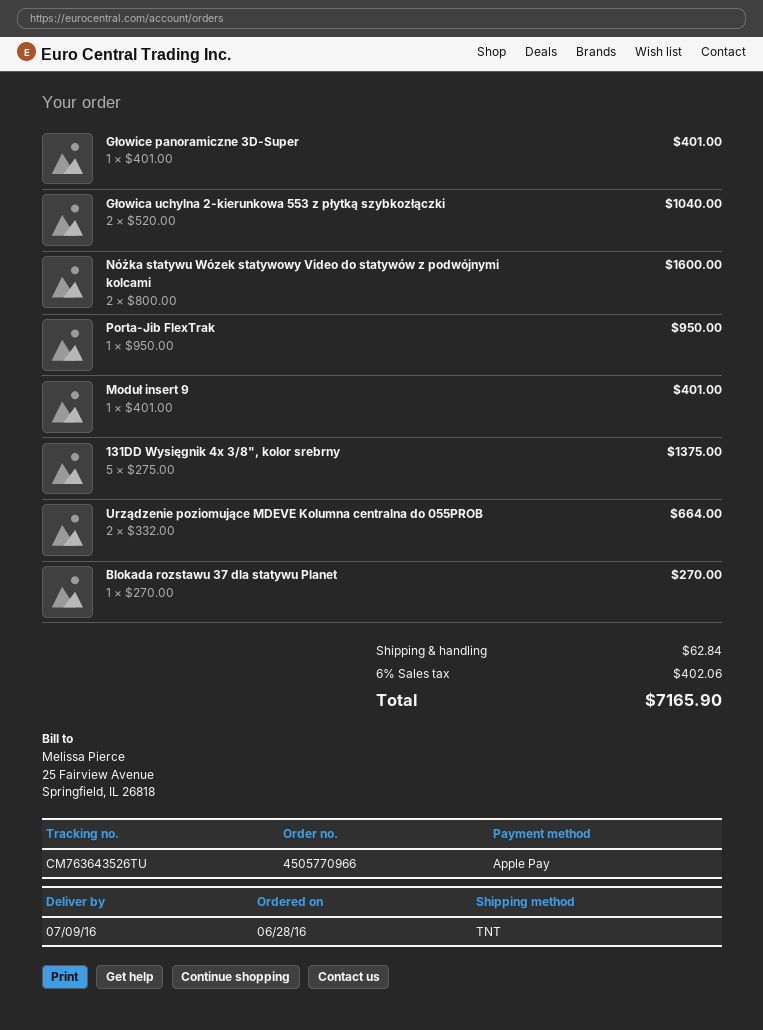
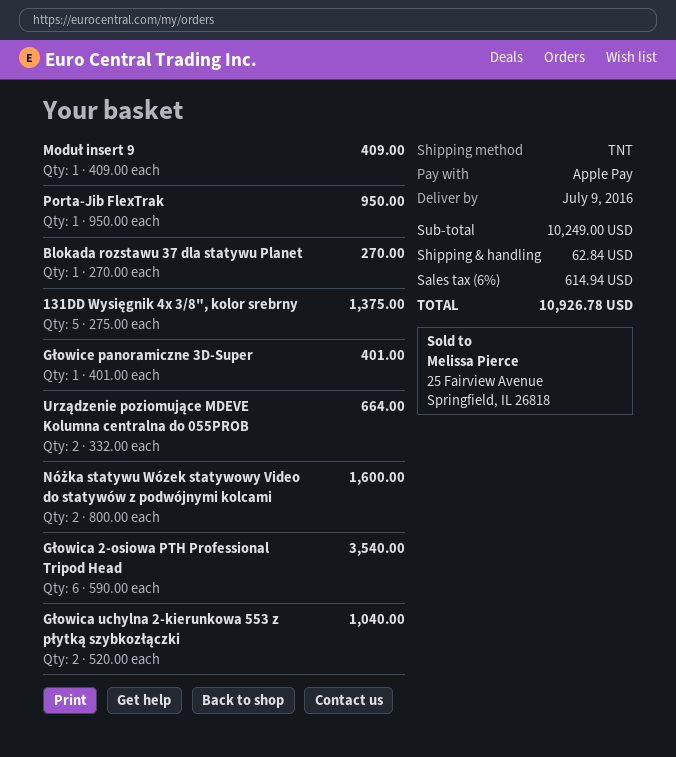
Moduł insert 9: 1 x 401.00 = 401.00 -> 1 x 409.00 = 409.00
Głowica 2-osiowa PTH Professional Tripod Head: none -> 6 x 590.00 = 3540.00
tax: 6% = 402.06 -> 6% = 614.94
total: 7165.90 -> 10926.78

